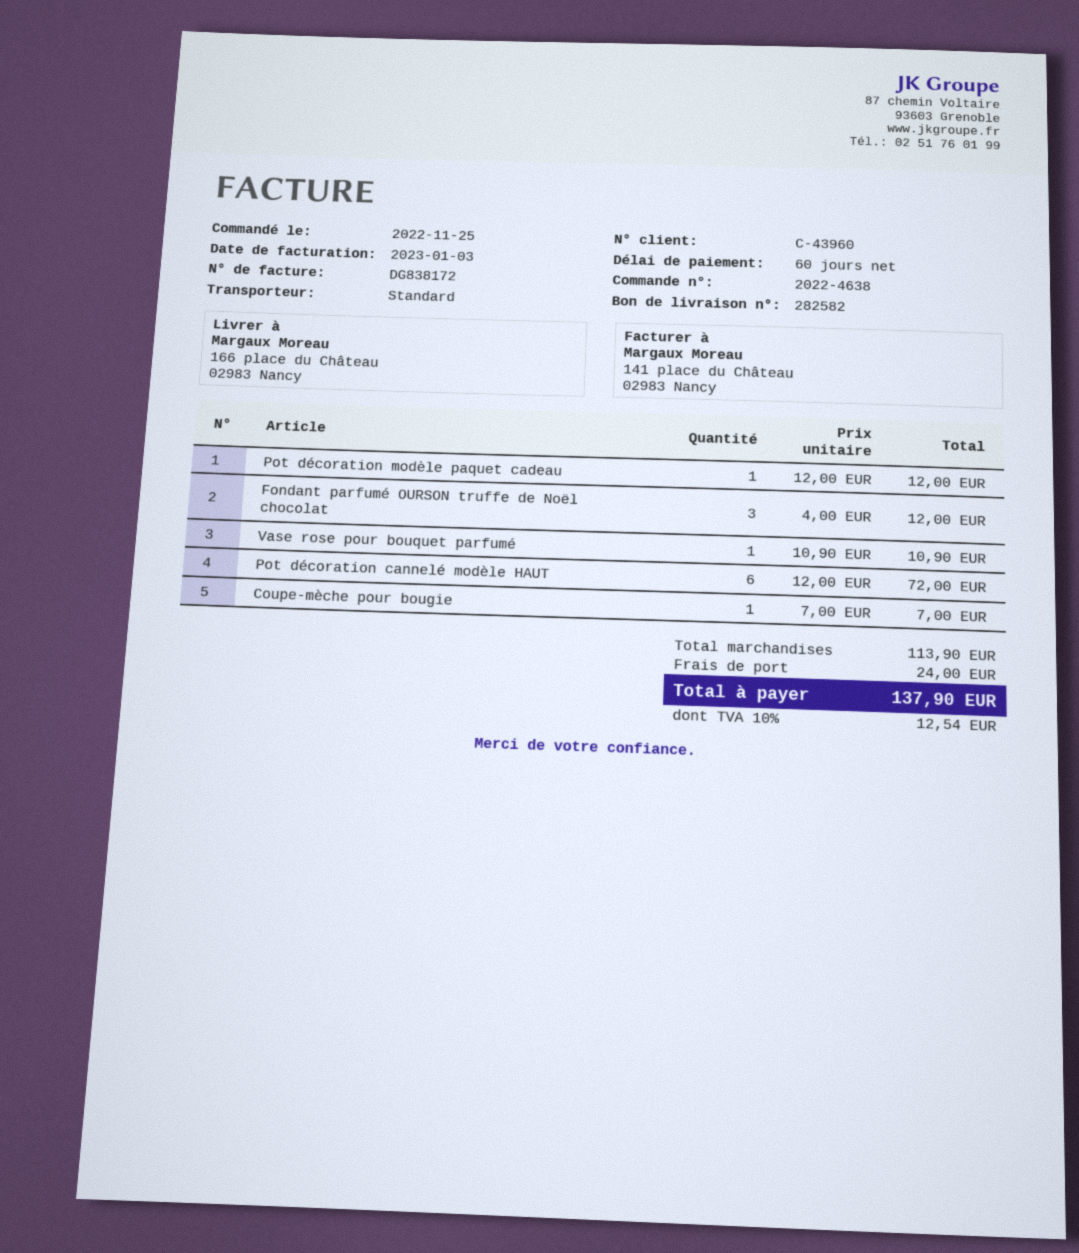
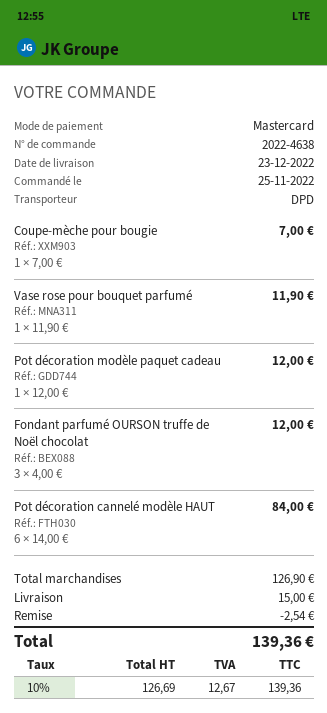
shipping method: standard -> DPD
Vase rose pour bouquet parfumé: 1 x 10.90 = 10.90 -> 1 x 11.90 = 11.90
Pot décoration cannelé modèle HAUT: 6 x 12.00 = 72.00 -> 6 x 14.00 = 84.00
subtotal: 113.90 -> 126.90
discount: none -> 2.54
shipping: 24.00 -> 15.00
tax: 10% = 12.54 -> 10% = 12.67
total: 137.90 -> 139.36

